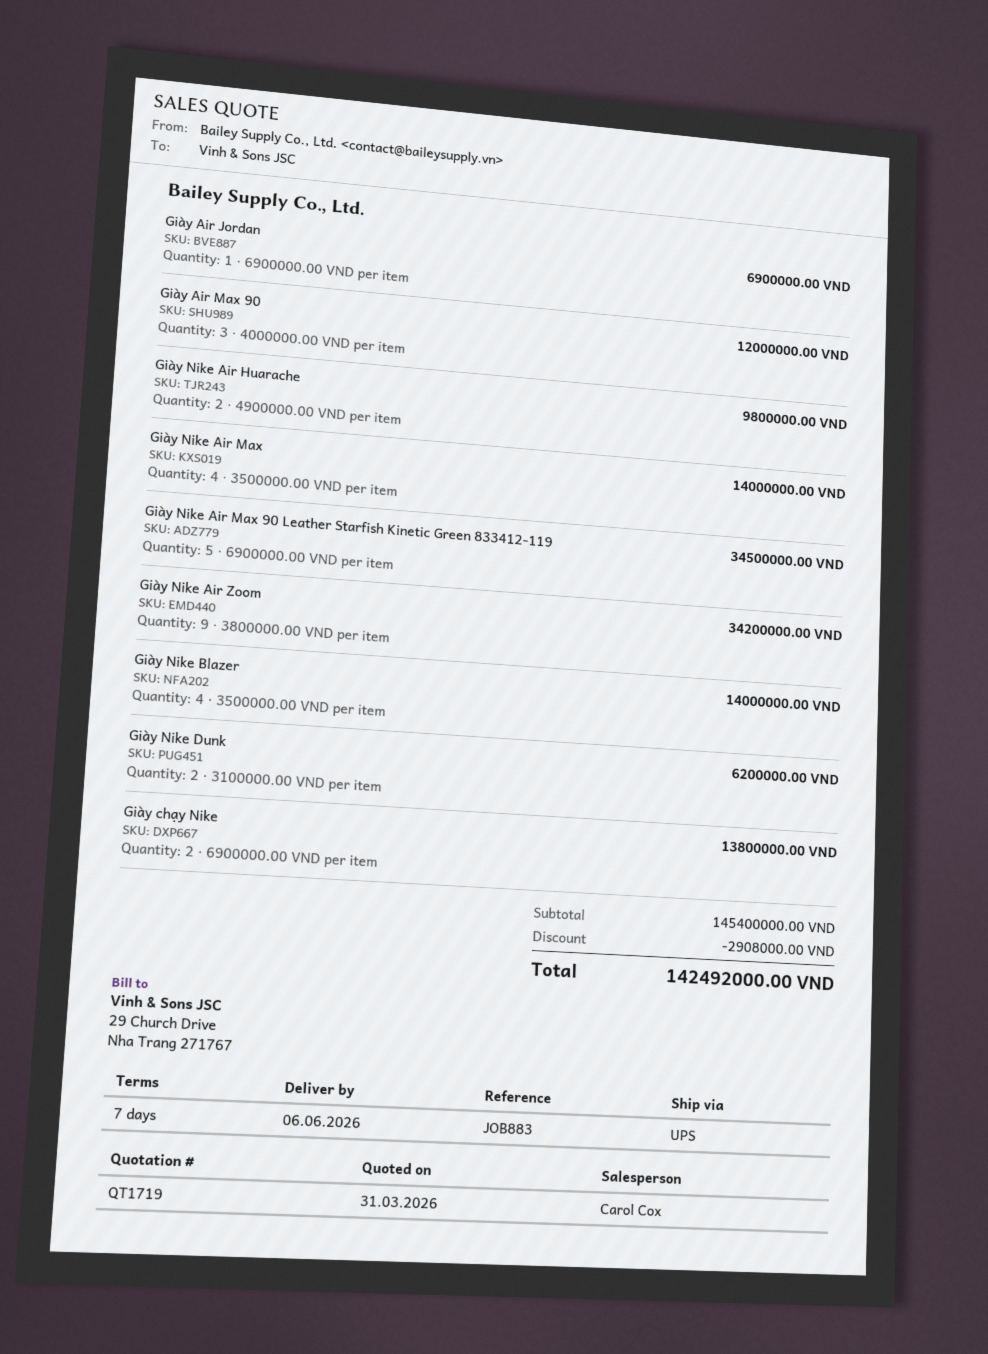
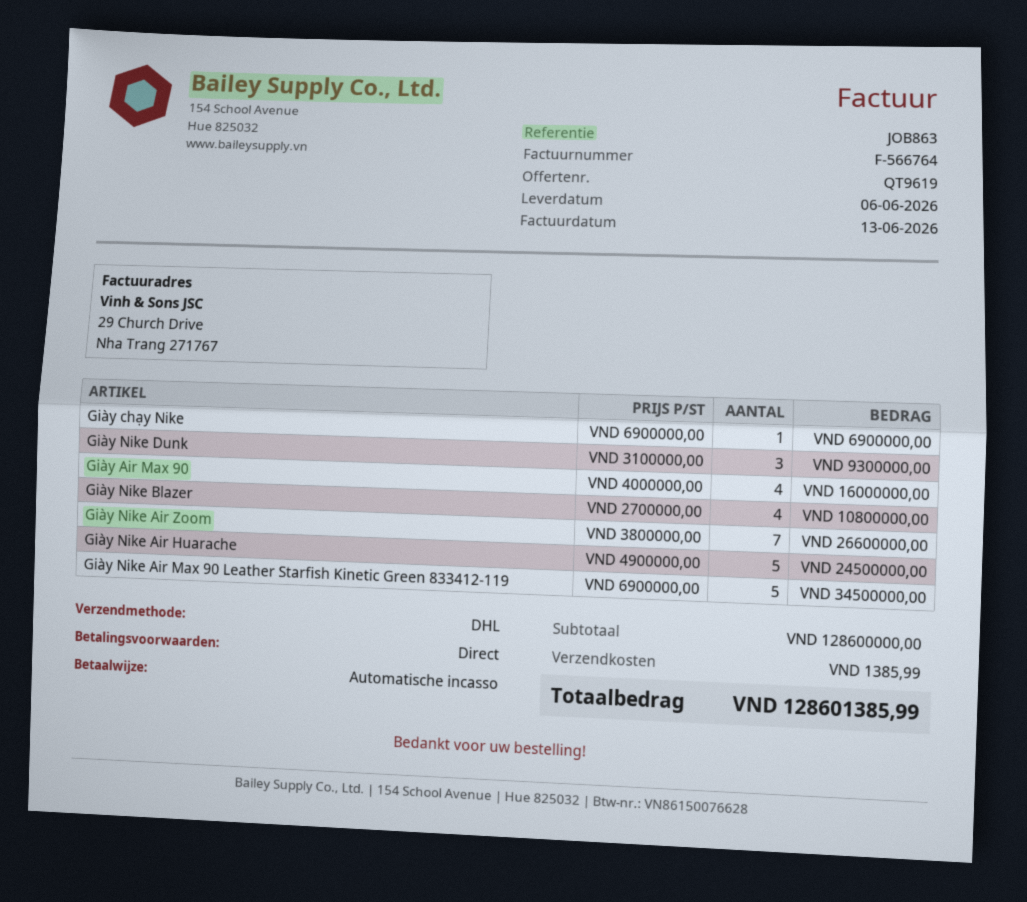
quote number: QT1719 -> QT9619
payment terms: 7 days -> on receipt
reference: JOB883 -> JOB863
shipping method: UPS -> DHL
Giày Air Jordan: 1 x 6900000.00 = 6900000.00 -> none
Giày Air Max 90: 3 x 4000000.00 = 12000000.00 -> 4 x 4000000.00 = 16000000.00
Giày Nike Air Huarache: 2 x 4900000.00 = 9800000.00 -> 5 x 4900000.00 = 24500000.00
Giày Nike Air Max: 4 x 3500000.00 = 14000000.00 -> none
Giày Nike Air Zoom: 9 x 3800000.00 = 34200000.00 -> 7 x 3800000.00 = 26600000.00
Giày Nike Blazer: 4 x 3500000.00 = 14000000.00 -> 4 x 2700000.00 = 10800000.00
Giày Nike Dunk: 2 x 3100000.00 = 6200000.00 -> 3 x 3100000.00 = 9300000.00
Giày chạy Nike: 2 x 6900000.00 = 13800000.00 -> 1 x 6900000.00 = 6900000.00
subtotal: 145400000.00 -> 128600000.00
discount: 2908000.00 -> none
shipping: none -> 1385.99
total: 142492000.00 -> 128601385.99

